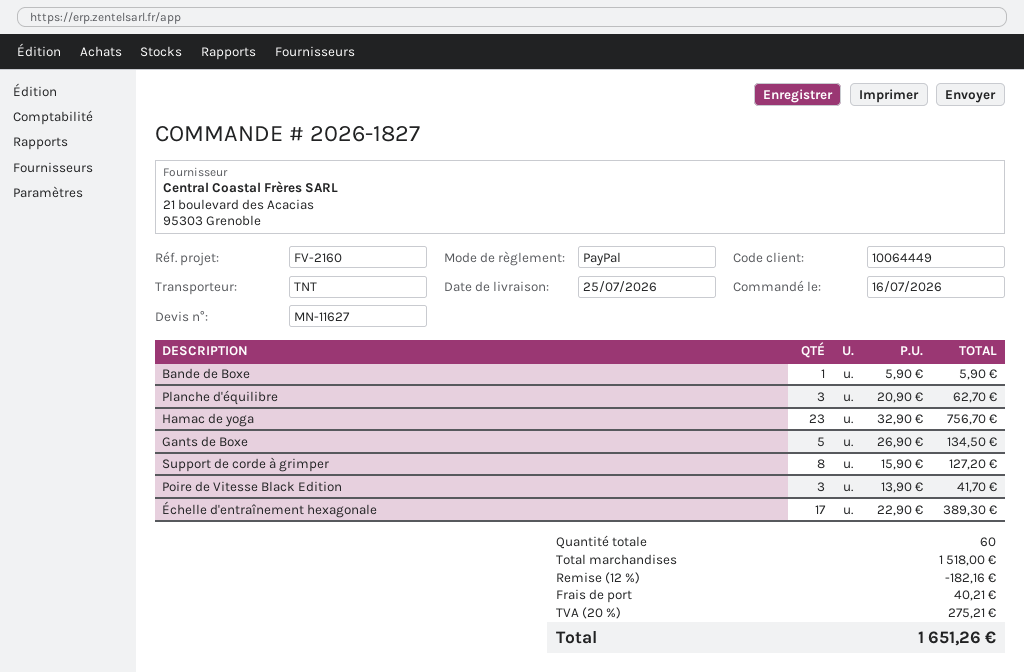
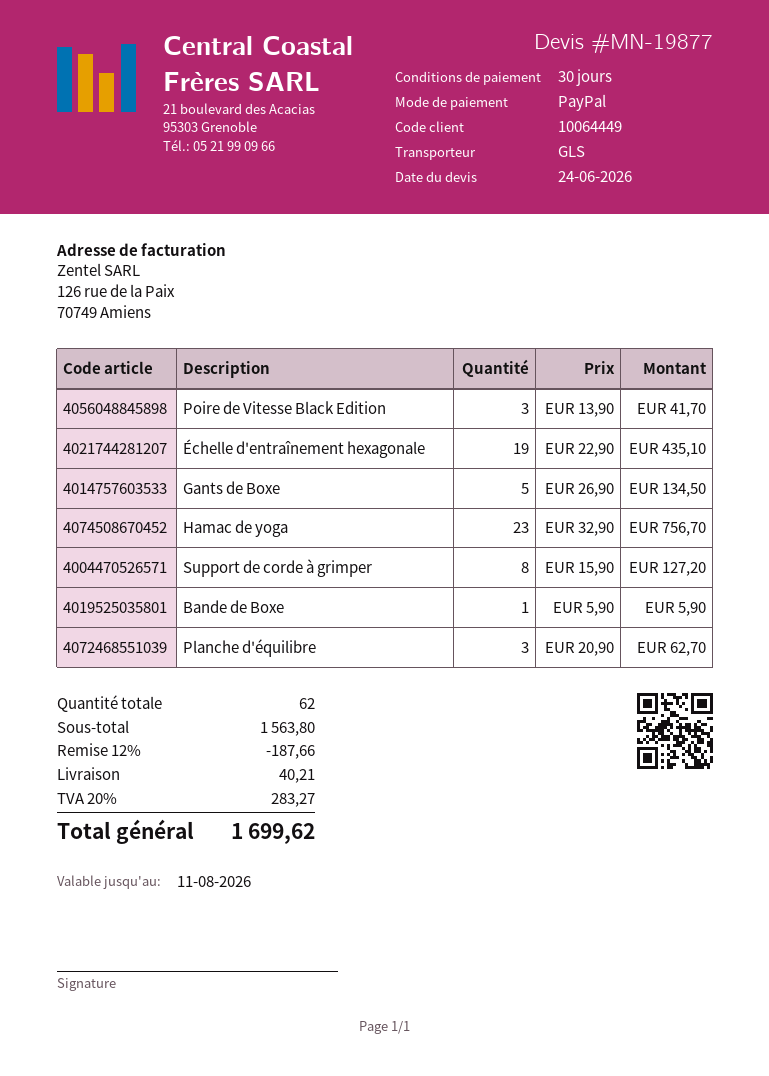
quote number: MN-11627 -> MN-19877
shipping method: TNT -> GLS
Échelle d'entraînement hexagonale: 17 x 22.90 = 389.30 -> 19 x 22.90 = 435.10
total quantity: 60 -> 62
subtotal: 1518.00 -> 1563.80
discount: 12% = 182.16 -> 12% = 187.66
tax: 20% = 275.21 -> 20% = 283.27
total: 1651.26 -> 1699.62

